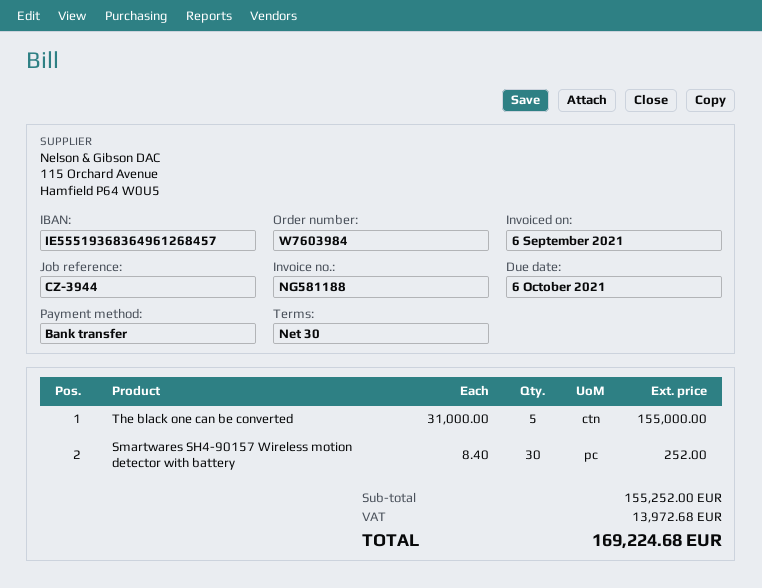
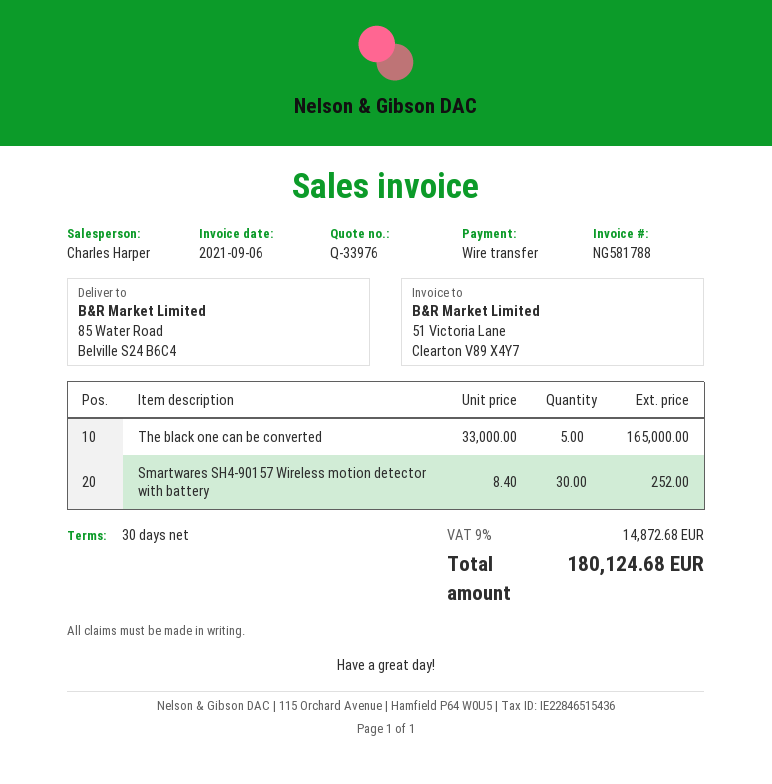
invoice number: NG581188 -> NG581788
The black one can be converted: 5 x 31000.00 = 155000.00 -> 5 x 33000.00 = 165000.00
tax: 13972.68 -> 14872.68
total: 169224.68 -> 180124.68

